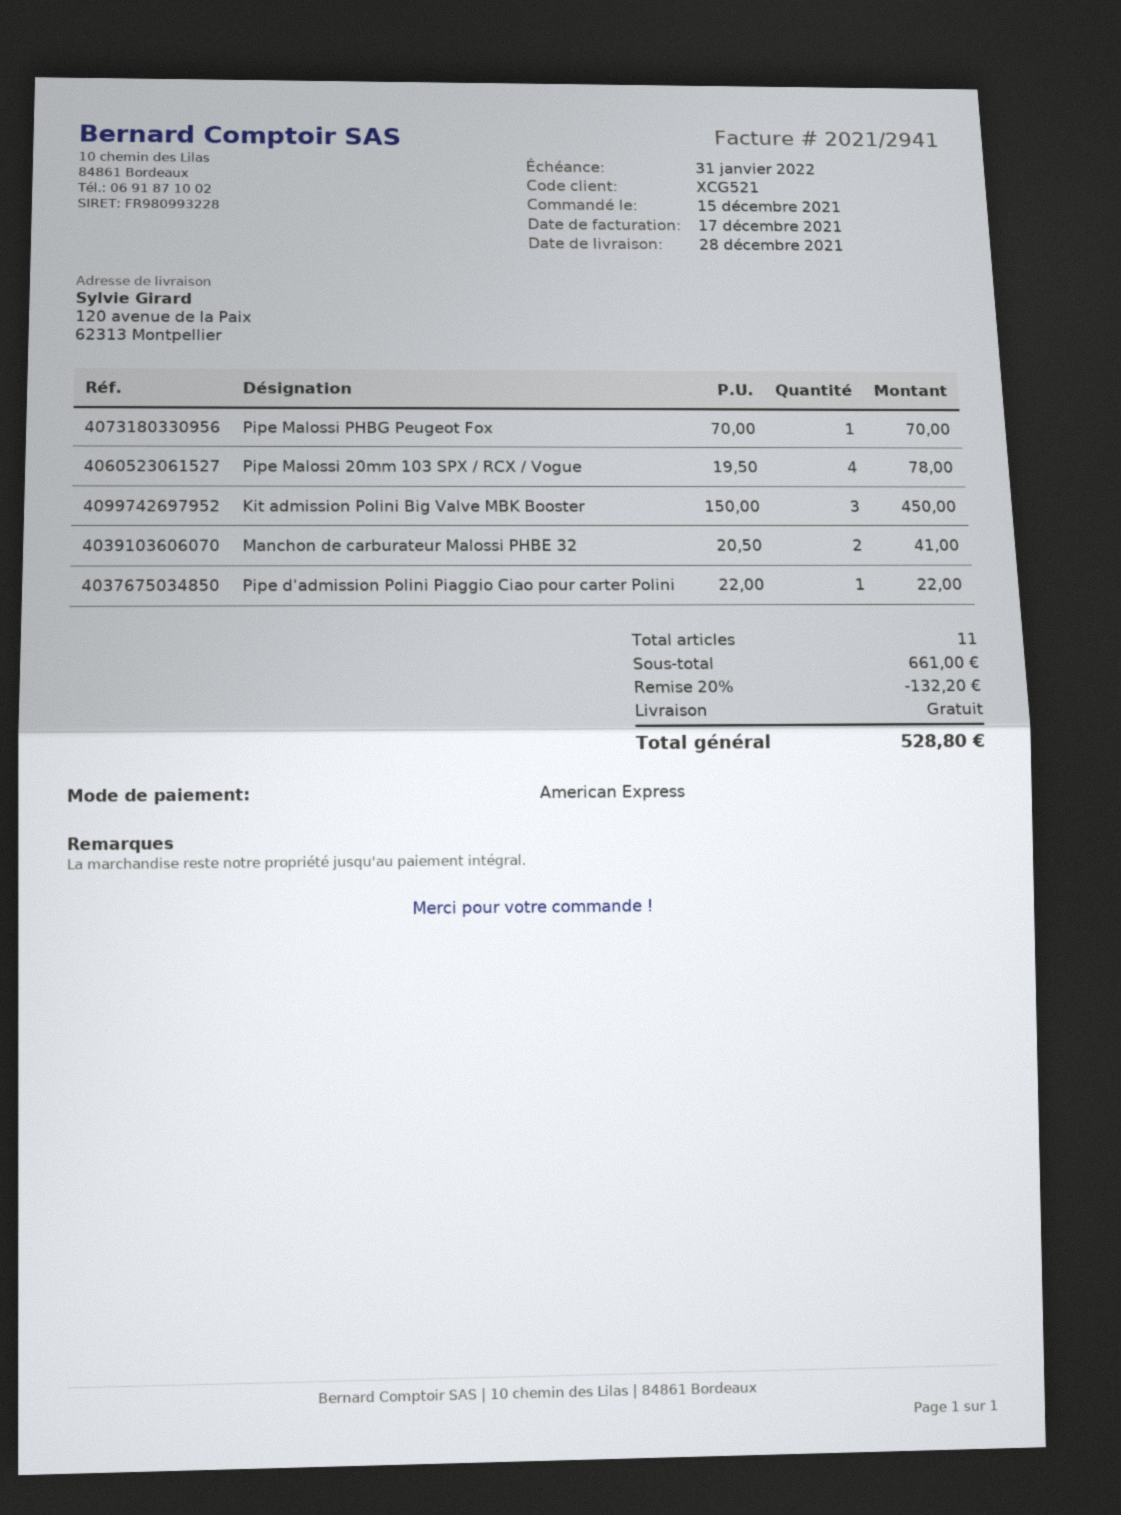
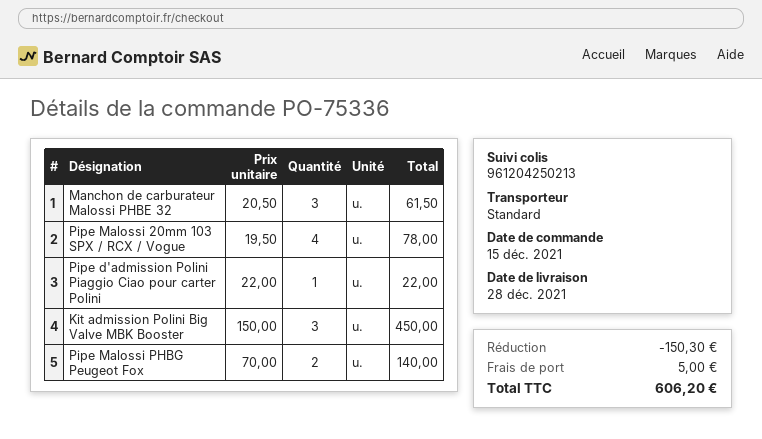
Pipe Malossi PHBG Peugeot Fox: 1 x 70.00 = 70.00 -> 2 x 70.00 = 140.00
Manchon de carburateur Malossi PHBE 32: 2 x 20.50 = 41.00 -> 3 x 20.50 = 61.50
discount: 132.20 -> 150.30
shipping: 0.00 -> 5.00
total: 528.80 -> 606.20

